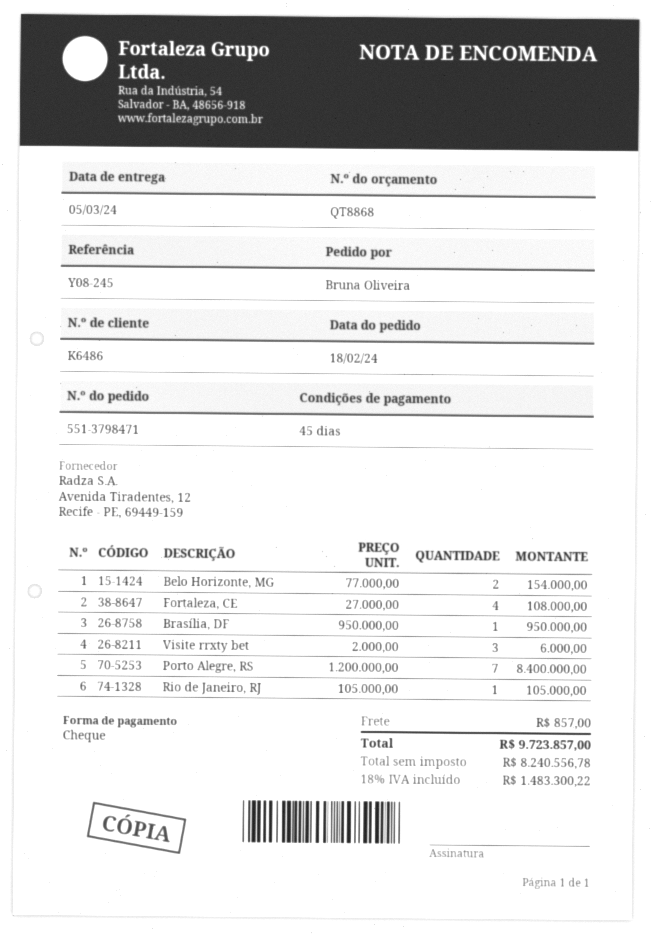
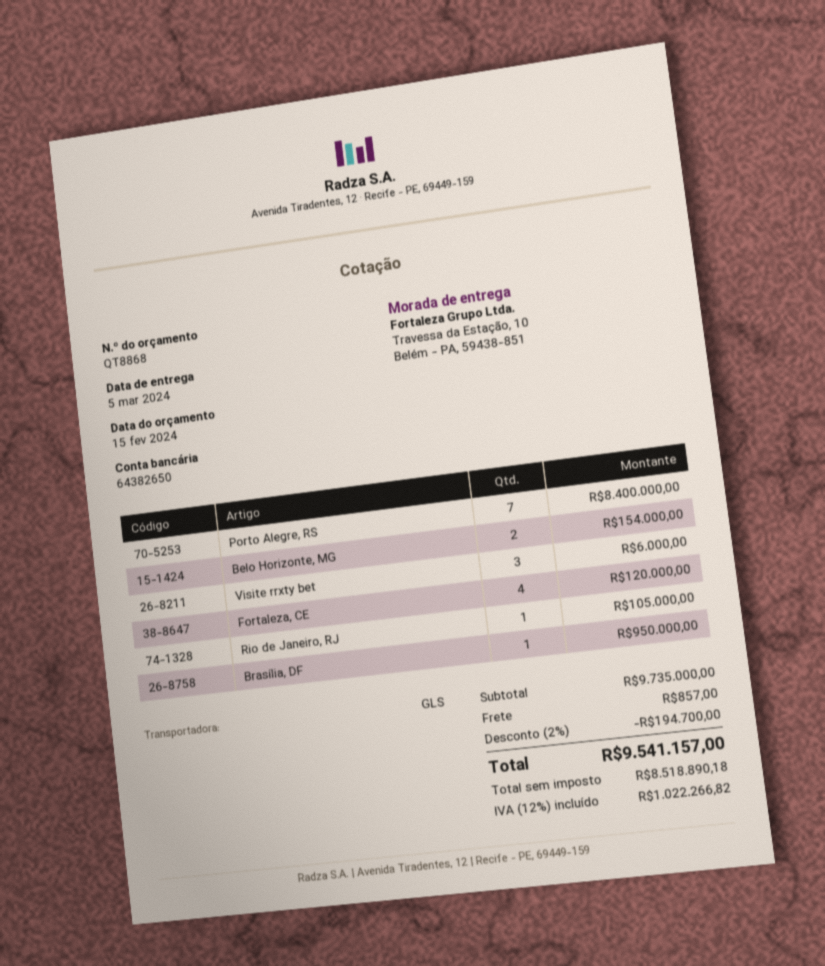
Fortaleza, CE: 4 for 108000.00 -> 4 for 120000.00
discount: none -> 2% = 194700.00
net: 8240556.78 -> 8518890.18
tax: 18% = 1483300.22 -> 12% = 1022266.82
total: 9723857.00 -> 9541157.00

